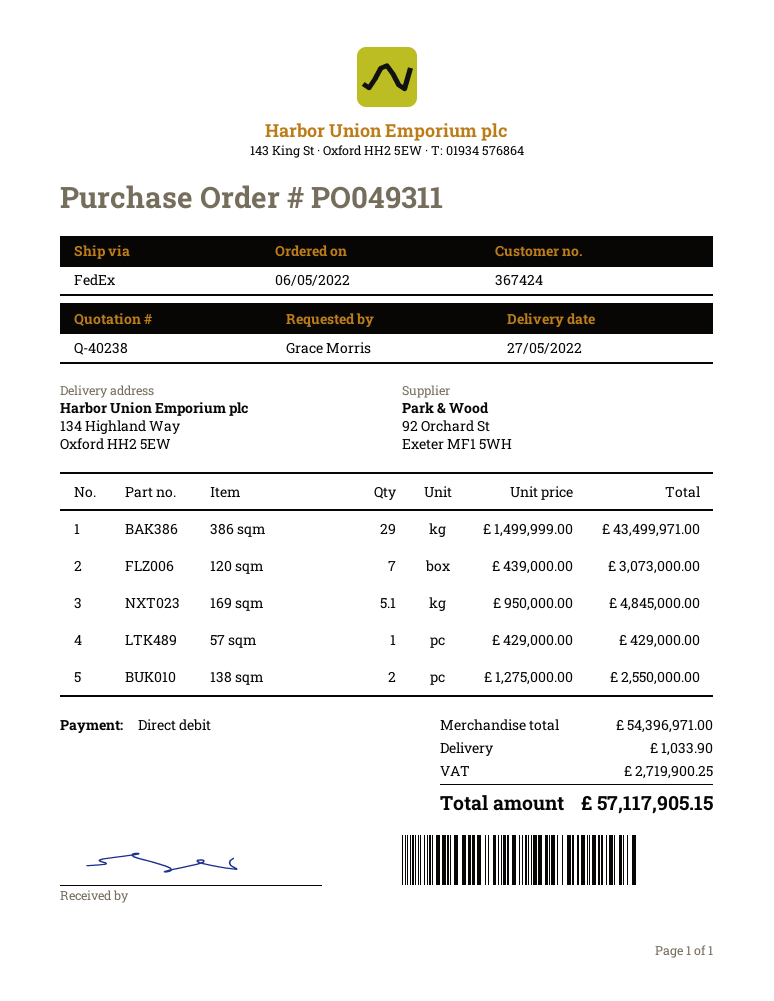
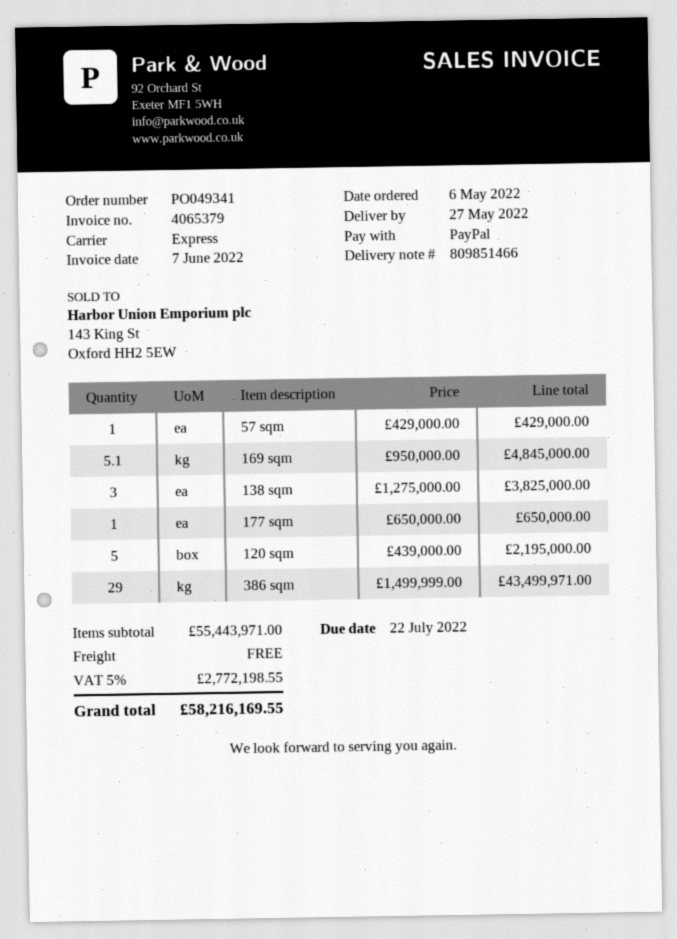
order number: PO049311 -> PO049341
payment method: direct debit -> PayPal
shipping method: FedEx -> express
120 sqm: 7 x 439000.00 = 3073000.00 -> 5 x 439000.00 = 2195000.00
138 sqm: 2 x 1275000.00 = 2550000.00 -> 3 x 1275000.00 = 3825000.00
177 sqm: none -> 1 x 650000.00 = 650000.00
subtotal: 54396971.00 -> 55443971.00
shipping: 1033.90 -> 0.00
tax: 2719900.25 -> 2772198.55
total: 57117905.15 -> 58216169.55

